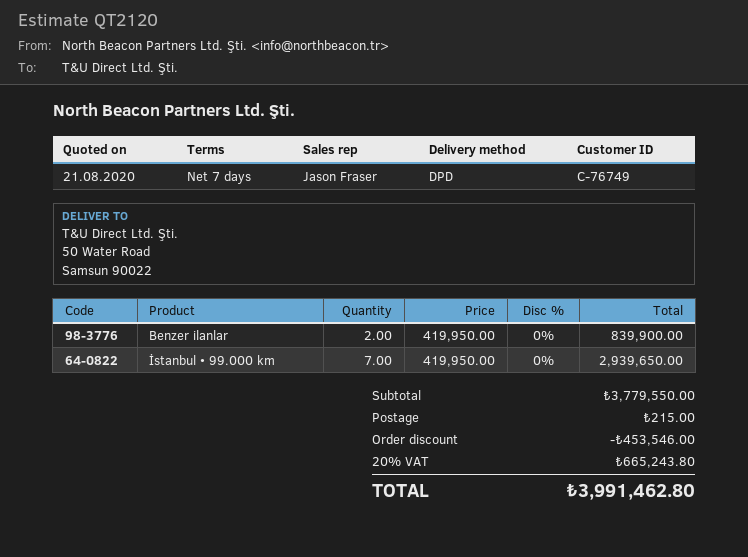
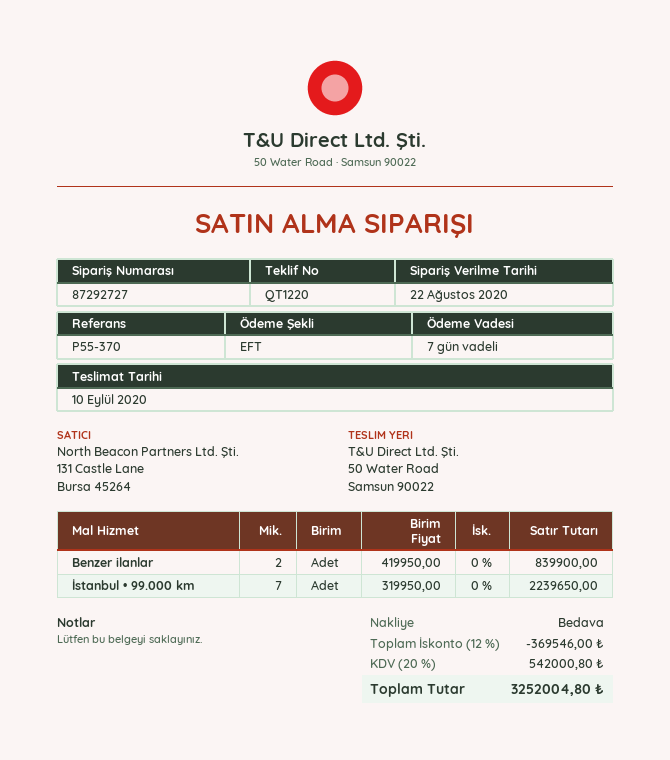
quote number: QT2120 -> QT1220
İstanbul • 99.000 km: 7 x 419950.00 = 2939650.00 -> 7 x 319950.00 = 2239650.00
discount: 453546.00 -> 369546.00
shipping: 215.00 -> 0.00
tax: 20% = 665243.80 -> 20% = 542000.80
total: 3991462.80 -> 3252004.80

